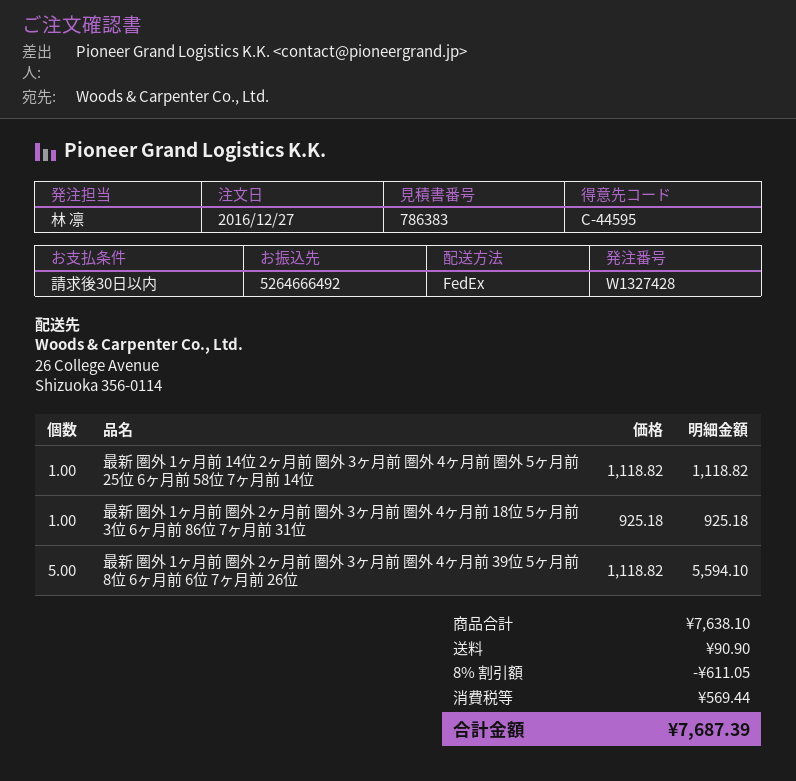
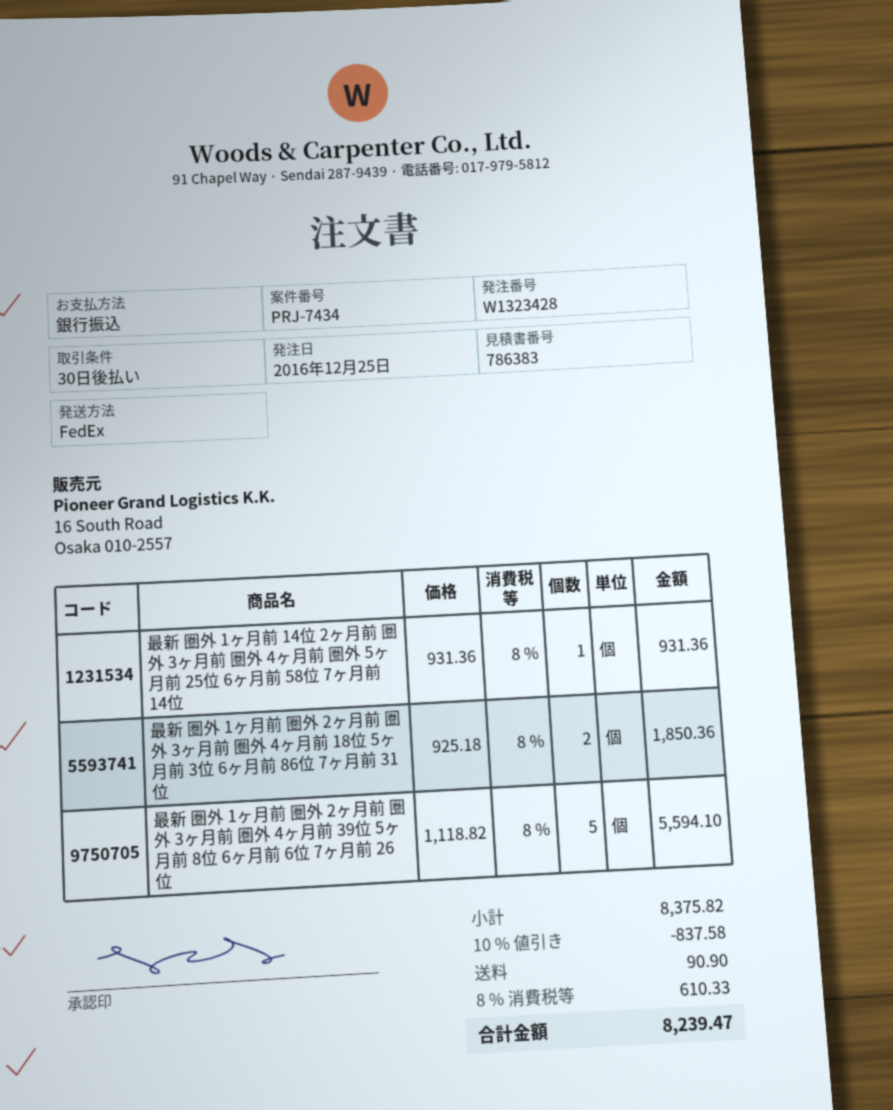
order number: W1327428 -> W1323428
order date: 2016-12-27 -> 2016-12-25
最新 圏外 1ヶ月前 14位 2ヶ月前 圏外 3ヶ月前 圏外 4ヶ月前 圏外 5ヶ月前 25位 6ヶ月前 58位 7ヶ月前 14位: 1 x 1118.82 = 1118.82 -> 1 x 931.36 = 931.36
最新 圏外 1ヶ月前 圏外 2ヶ月前 圏外 3ヶ月前 圏外 4ヶ月前 18位 5ヶ月前 3位 6ヶ月前 86位 7ヶ月前 31位: 1 x 925.18 = 925.18 -> 2 x 925.18 = 1850.36
subtotal: 7638.10 -> 8375.82
discount: 8% = 611.05 -> 10% = 837.58
tax: 569.44 -> 610.33
total: 7687.39 -> 8239.47

